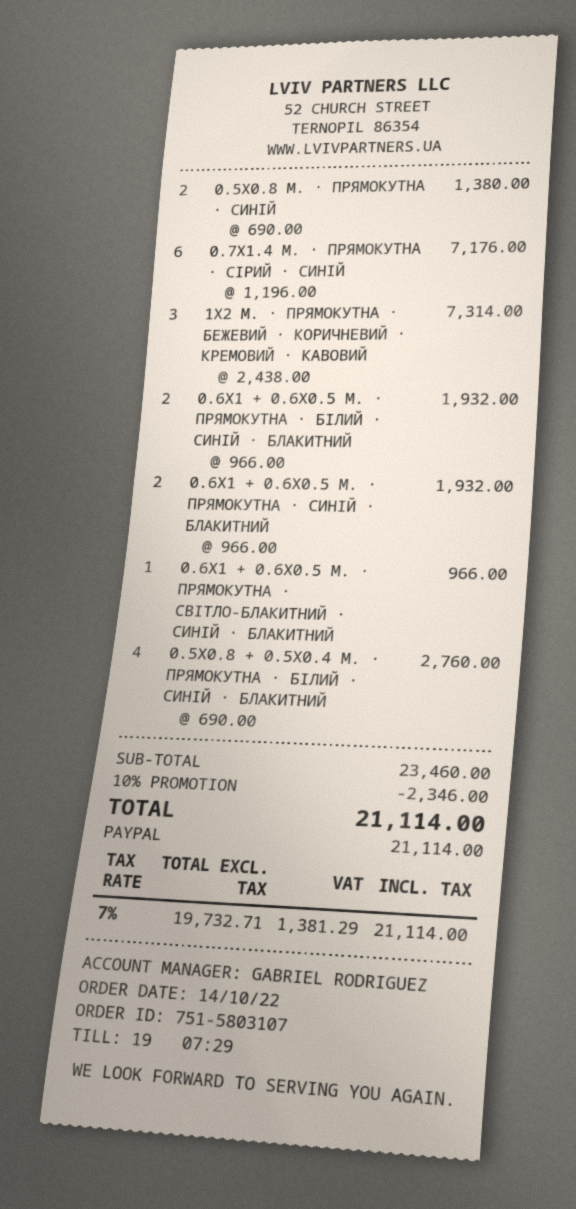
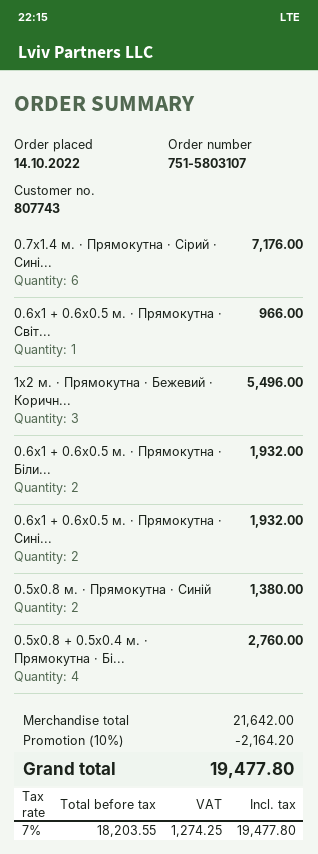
1X2 М. · ПРЯМОКУТНА · БЕЖЕВИЙ · КОРИЧНЕВИЙ · КРЕМОВИЙ · КАВОВИЙ: 3 for 7314.00 -> 3 for 5496.00
subtotal: 23460.00 -> 21642.00
discount: 10% = 2346.00 -> 10% = 2164.20
net: 19732.71 -> 18203.55
tax: 7% = 1381.29 -> 7% = 1274.25
total: 21114.00 -> 19477.80

